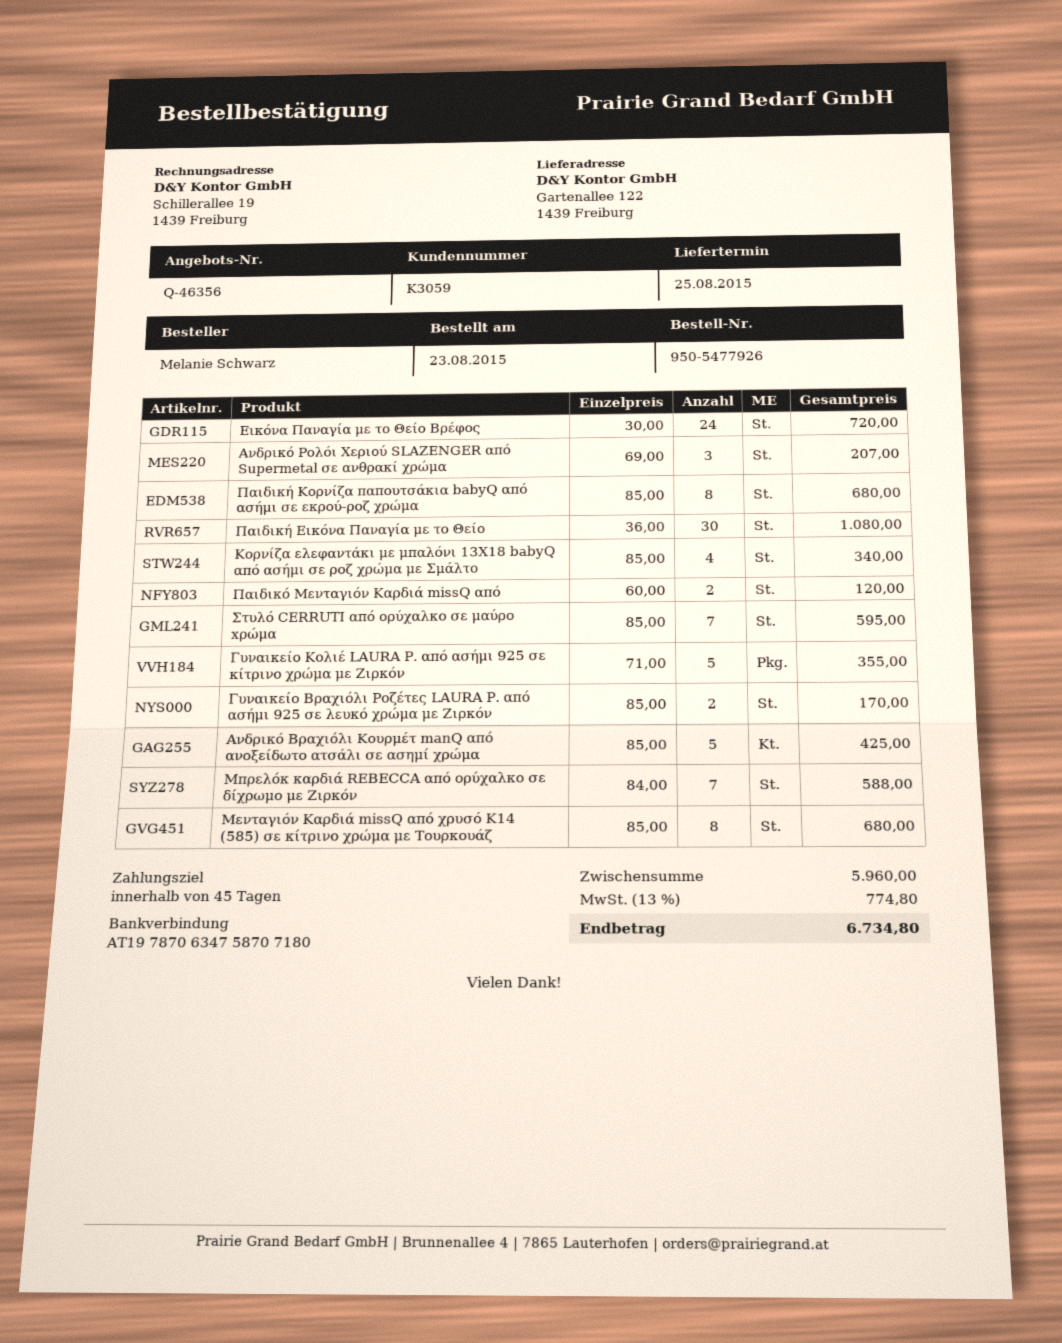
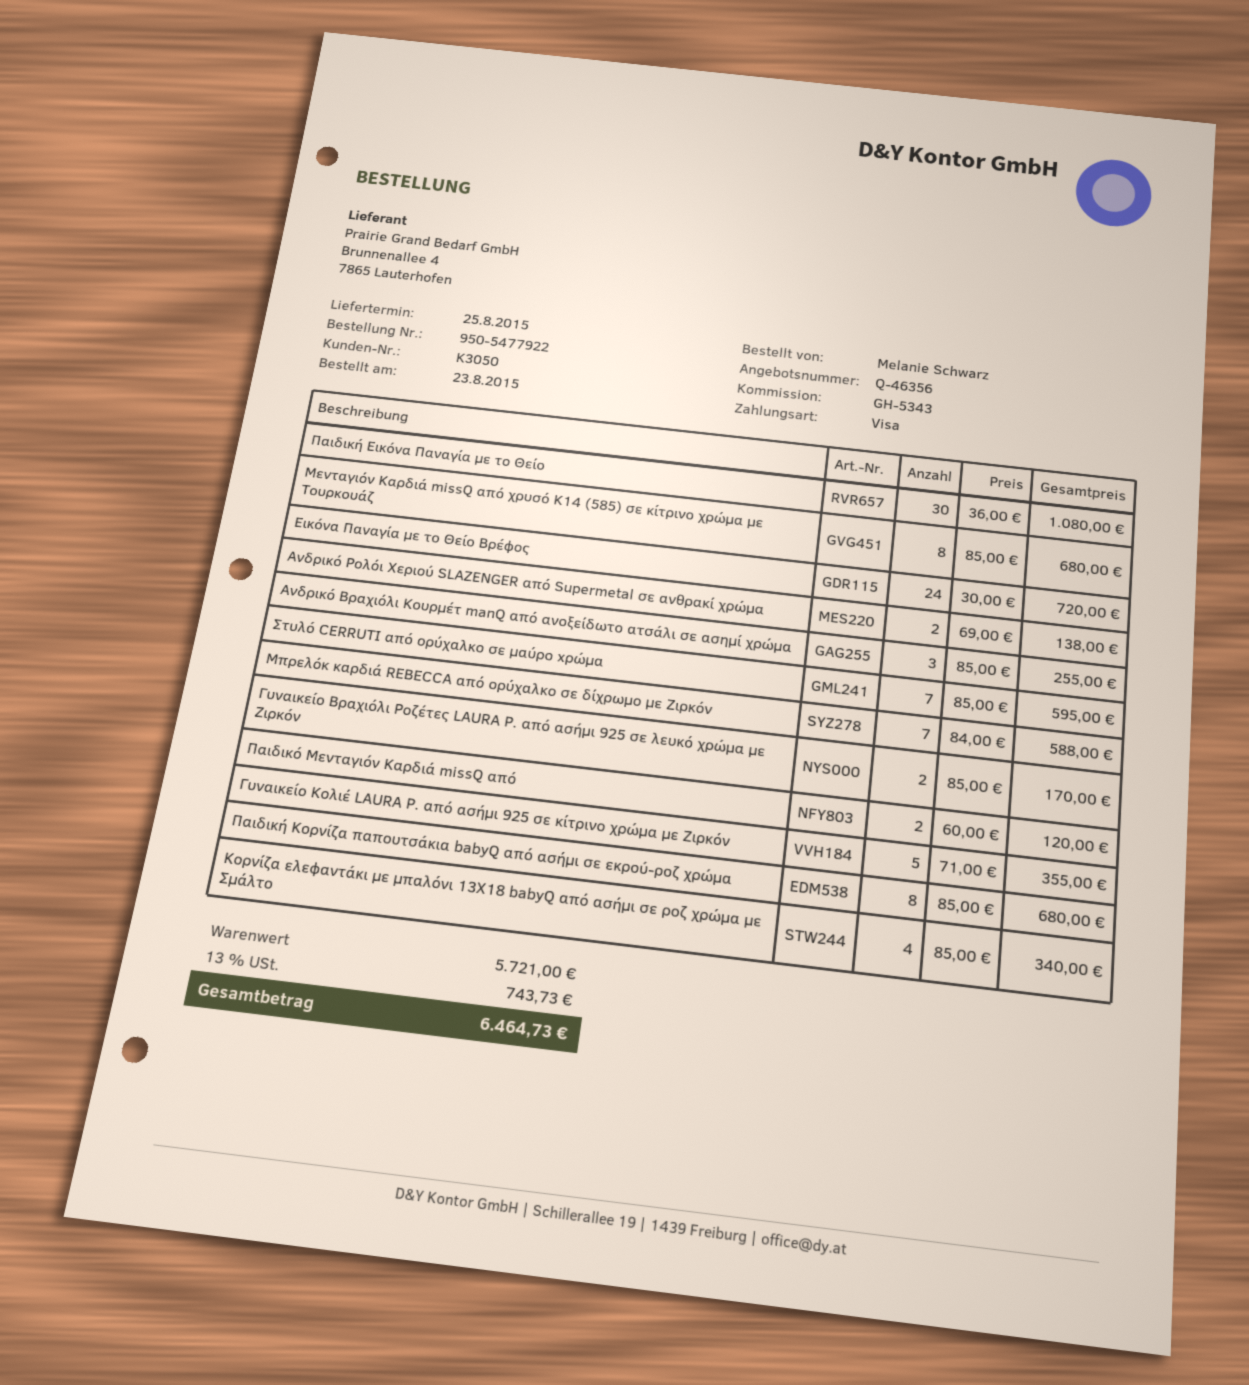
order number: 950-5477926 -> 950-5477922
customer number: K3059 -> K3050
Ανδρικό Ρολόι Χεριού SLAZENGER από Supermetal σε ανθρακί χρώμα: 3 x 69.00 = 207.00 -> 2 x 69.00 = 138.00
Ανδρικό Βραχιόλι Κουρμέτ manQ από ανοξείδωτο ατσάλι σε ασημί χρώμα: 5 x 85.00 = 425.00 -> 3 x 85.00 = 255.00
subtotal: 5960.00 -> 5721.00
tax: 13% = 774.80 -> 13% = 743.73
total: 6734.80 -> 6464.73

